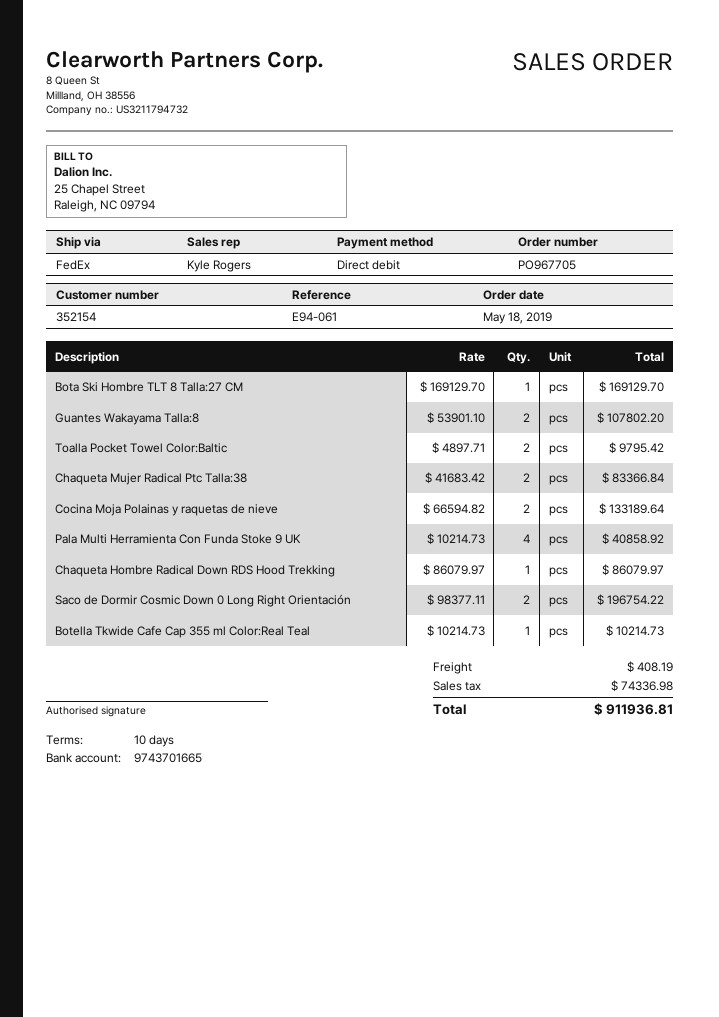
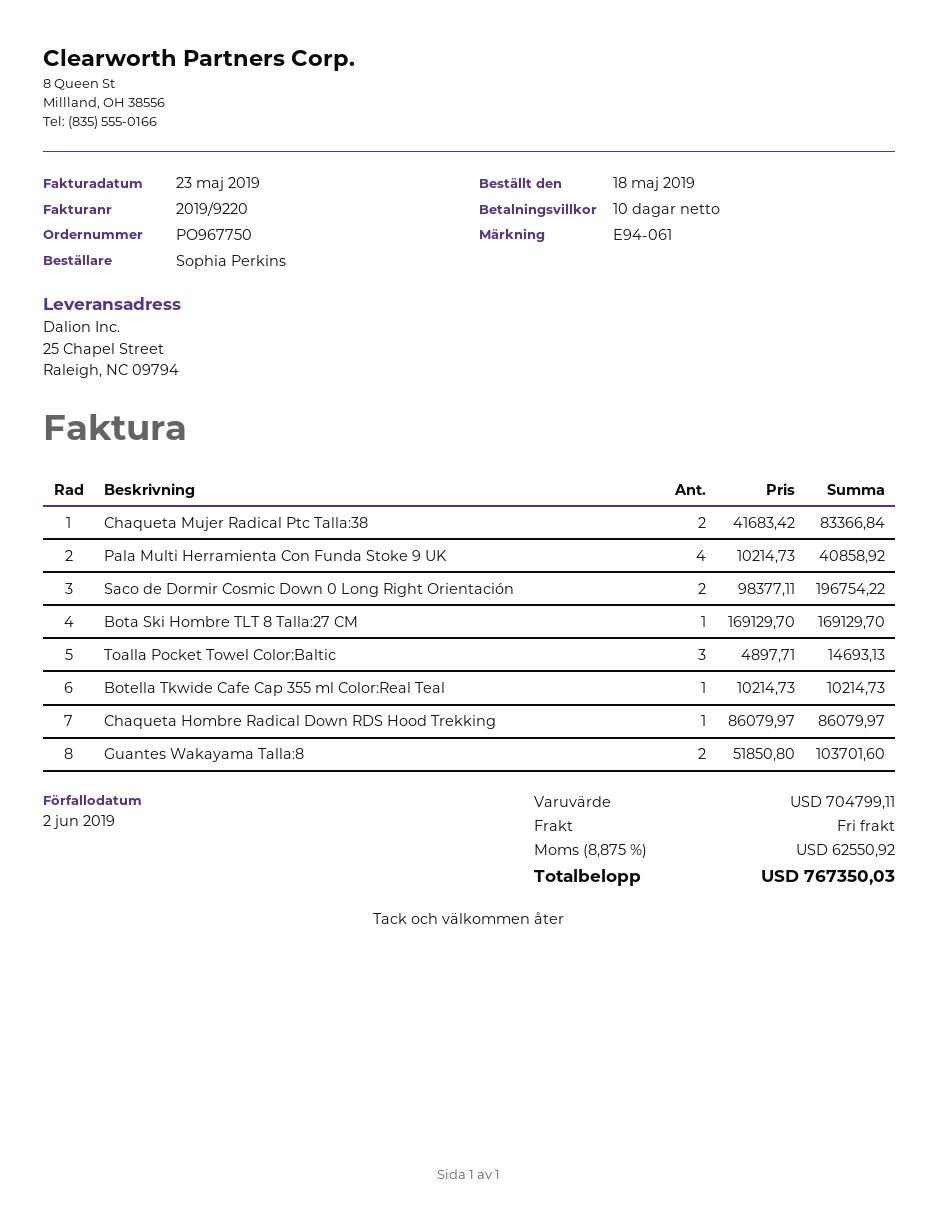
order number: PO967705 -> PO967750
Guantes Wakayama Talla:8: 2 x 53901.10 = 107802.20 -> 2 x 51850.80 = 103701.60
Toalla Pocket Towel Color:Baltic: 2 x 4897.71 = 9795.42 -> 3 x 4897.71 = 14693.13
Cocina Moja Polainas y raquetas de nieve: 2 x 66594.82 = 133189.64 -> none
shipping: 408.19 -> 0.00
tax: 74336.98 -> 62550.92
total: 911936.81 -> 767350.03

